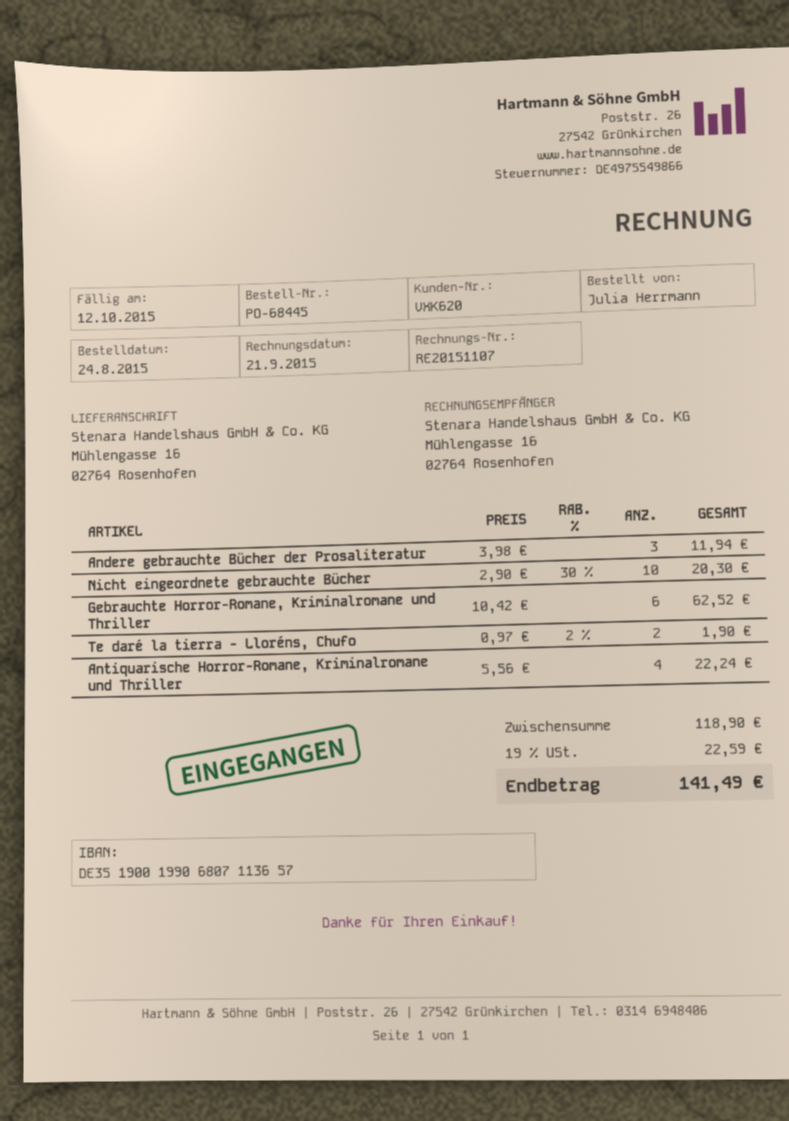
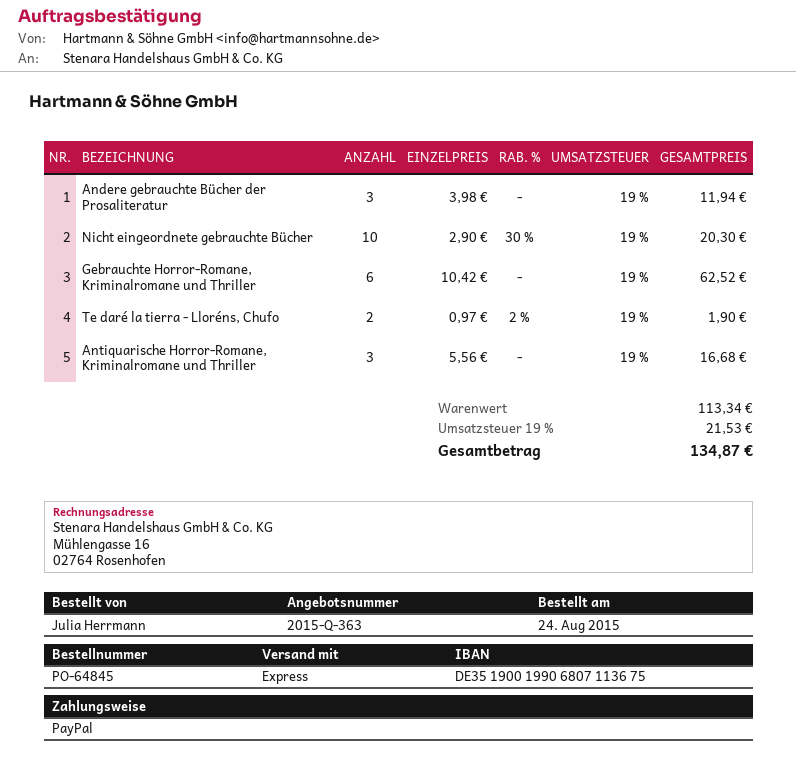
order number: PO-68445 -> PO-64845
bank account: DE35190019906807113657 -> DE35190019906807113675
Antiquarische Horror-Romane, Kriminalromane und Thriller: 4 x 5.56 = 22.24 -> 3 x 5.56 = 16.68
subtotal: 118.90 -> 113.34
tax: 19% = 22.59 -> 19% = 21.53
total: 141.49 -> 134.87

